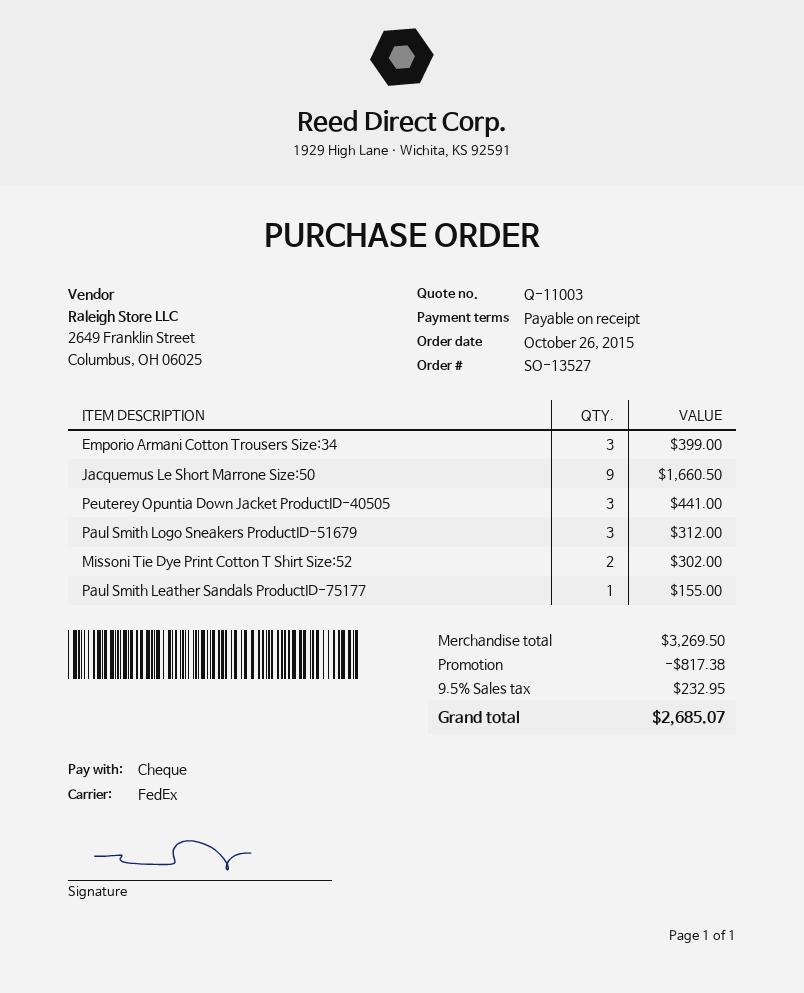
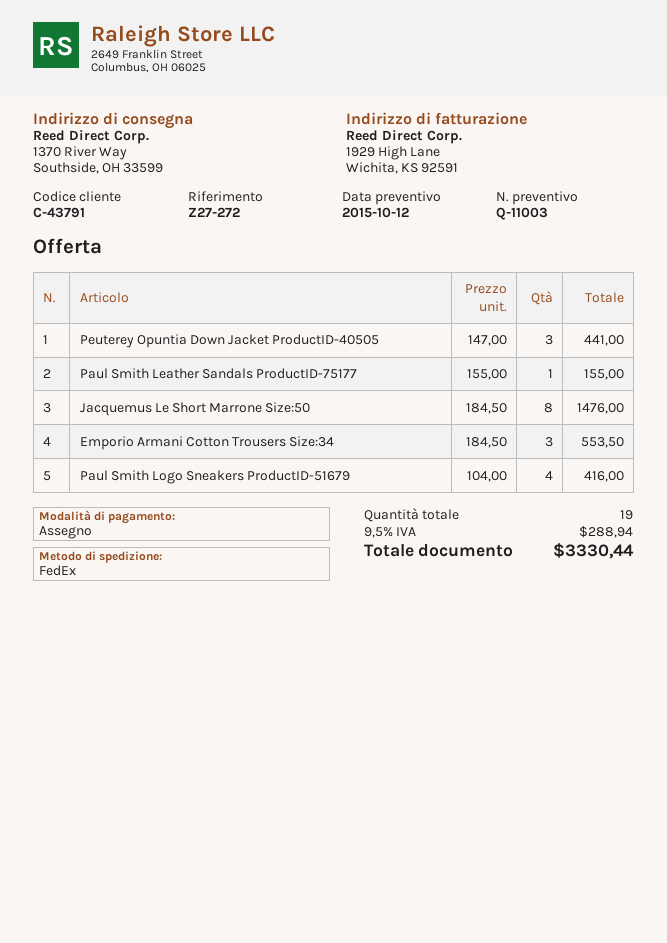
Emporio Armani Cotton Trousers Size:34: 3 for 399.00 -> 3 for 553.50
Jacquemus Le Short Marrone Size:50: 9 for 1660.50 -> 8 for 1476.00
Paul Smith Logo Sneakers ProductID-51679: 3 for 312.00 -> 4 for 416.00
Missoni Tie Dye Print Cotton T Shirt Size:52: 2 for 302.00 -> none
discount: 817.38 -> none
tax: 9.5% = 232.95 -> 9.5% = 288.94
total: 2685.07 -> 3330.44

